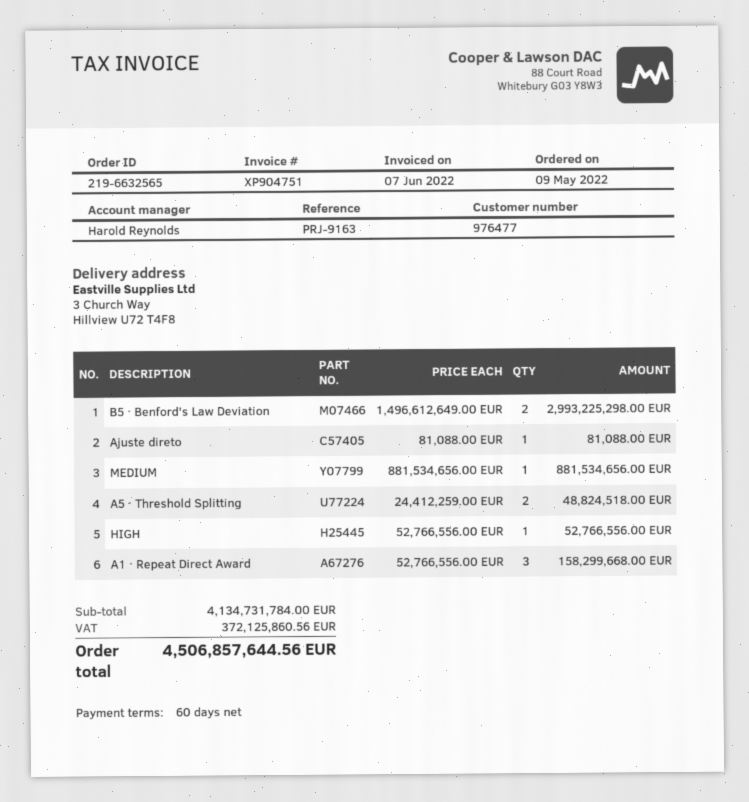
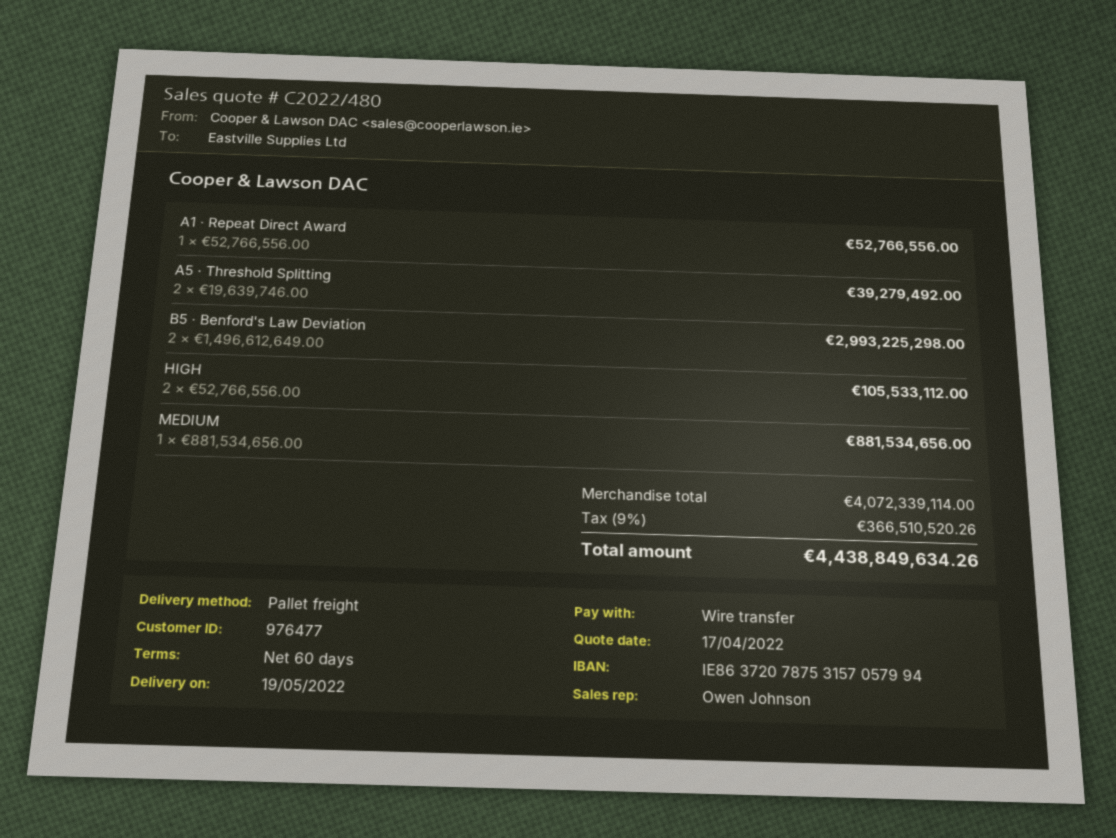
sales rep: Harold Reynolds -> Owen Johnson
Ajuste direto: 1 x 81088.00 = 81088.00 -> none
A5 · Threshold Splitting: 2 x 24412259.00 = 48824518.00 -> 2 x 19639746.00 = 39279492.00
HIGH: 1 x 52766556.00 = 52766556.00 -> 2 x 52766556.00 = 105533112.00
A1 · Repeat Direct Award: 3 x 52766556.00 = 158299668.00 -> 1 x 52766556.00 = 52766556.00
subtotal: 4134731784.00 -> 4072339114.00
tax: 372125860.56 -> 366510520.26
total: 4506857644.56 -> 4438849634.26

